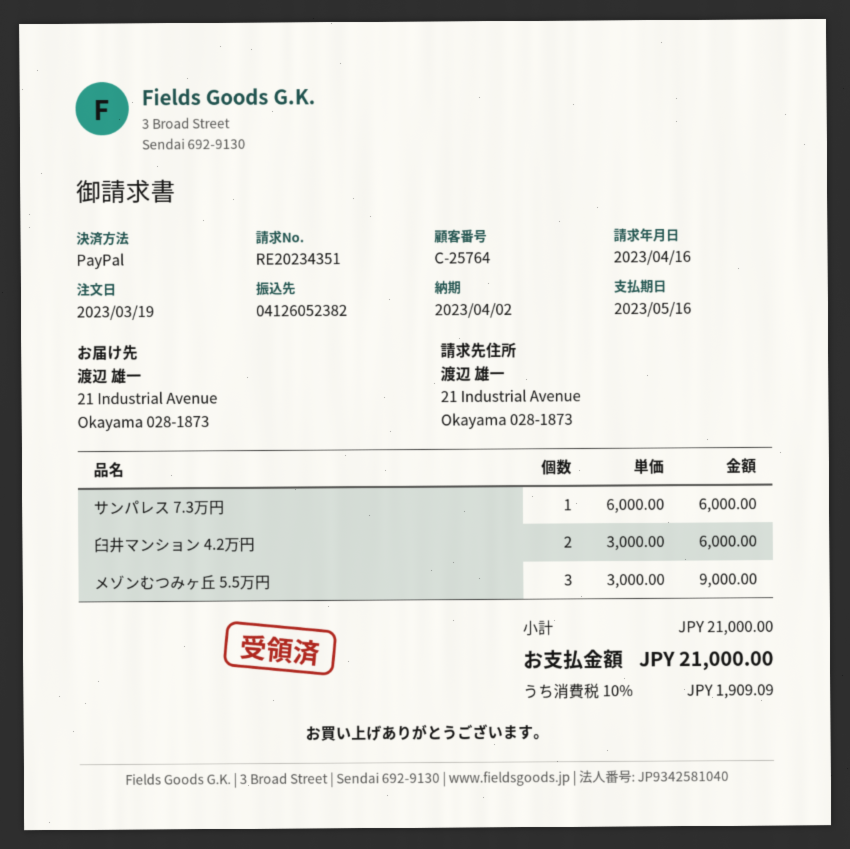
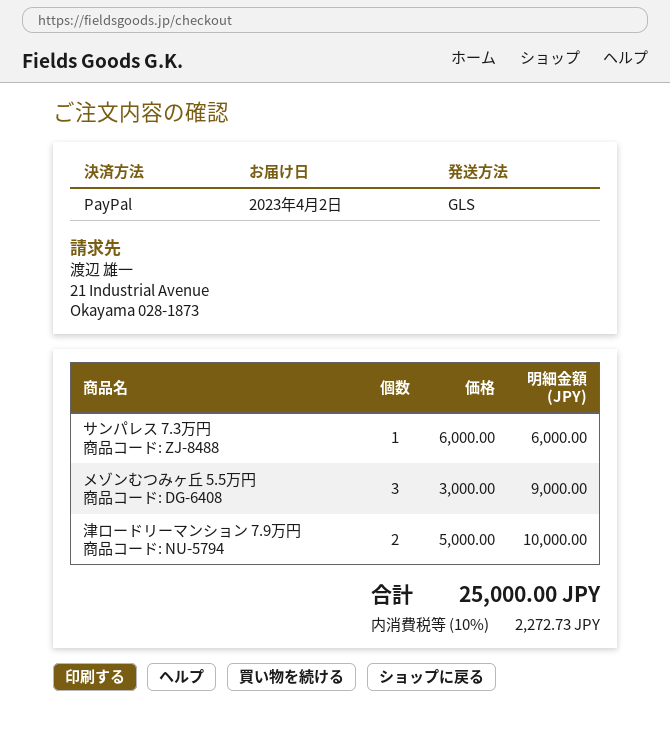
臼井マンション 4.2万円: 2 x 3000.00 = 6000.00 -> none
津ロードリーマンション 7.9万円: none -> 2 x 5000.00 = 10000.00
tax: 10% = 1909.09 -> 10% = 2272.73
total: 21000.00 -> 25000.00

